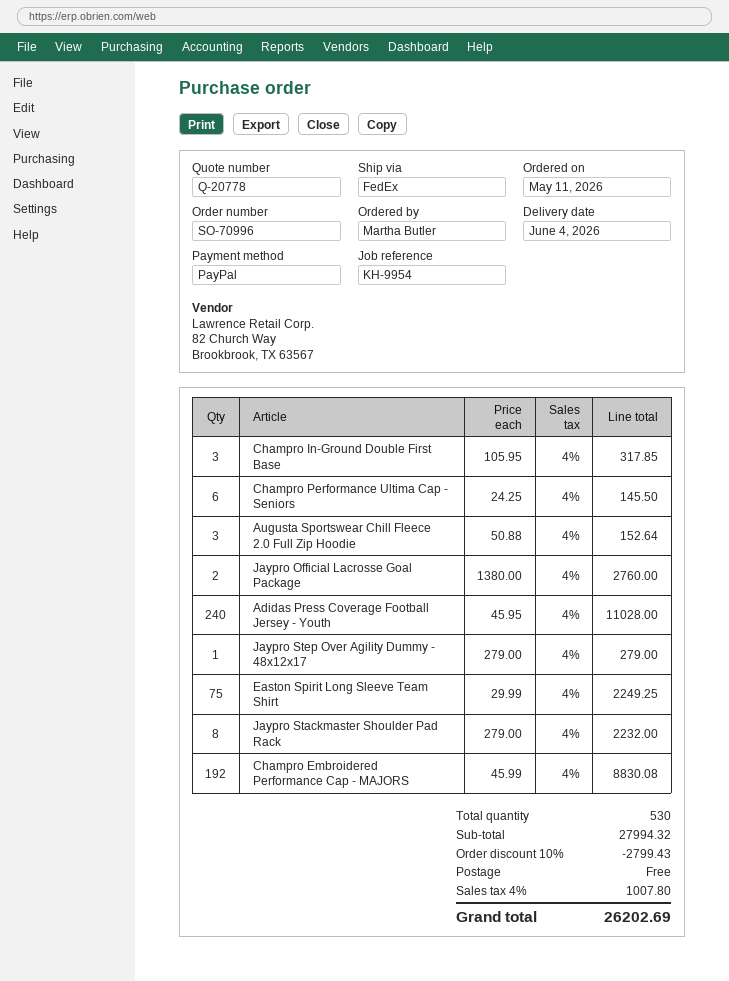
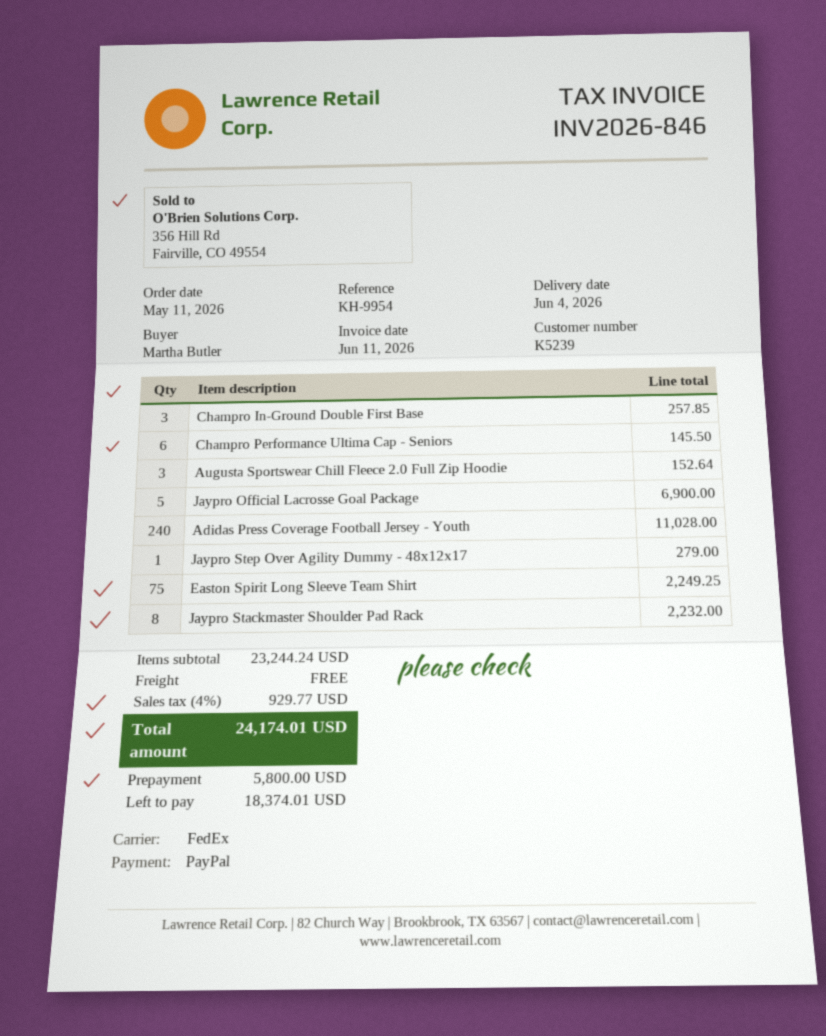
Champro In-Ground Double First Base: 3 for 317.85 -> 3 for 257.85
Jaypro Official Lacrosse Goal Package: 2 for 2760.00 -> 5 for 6900.00
Champro Embroidered Performance Cap - MAJORS: 192 for 8830.08 -> none
subtotal: 27994.32 -> 23244.24
discount: 10% = 2799.43 -> none
tax: 4% = 1007.80 -> 4% = 929.77
total: 26202.69 -> 24174.01

